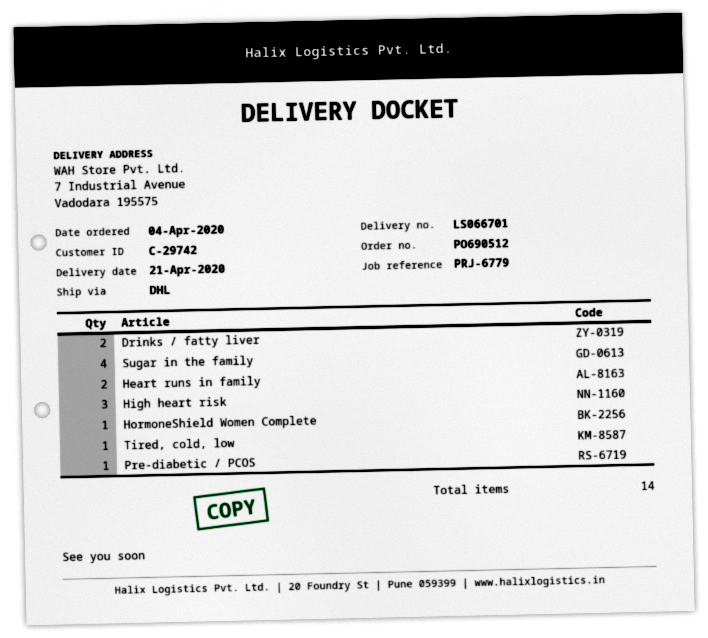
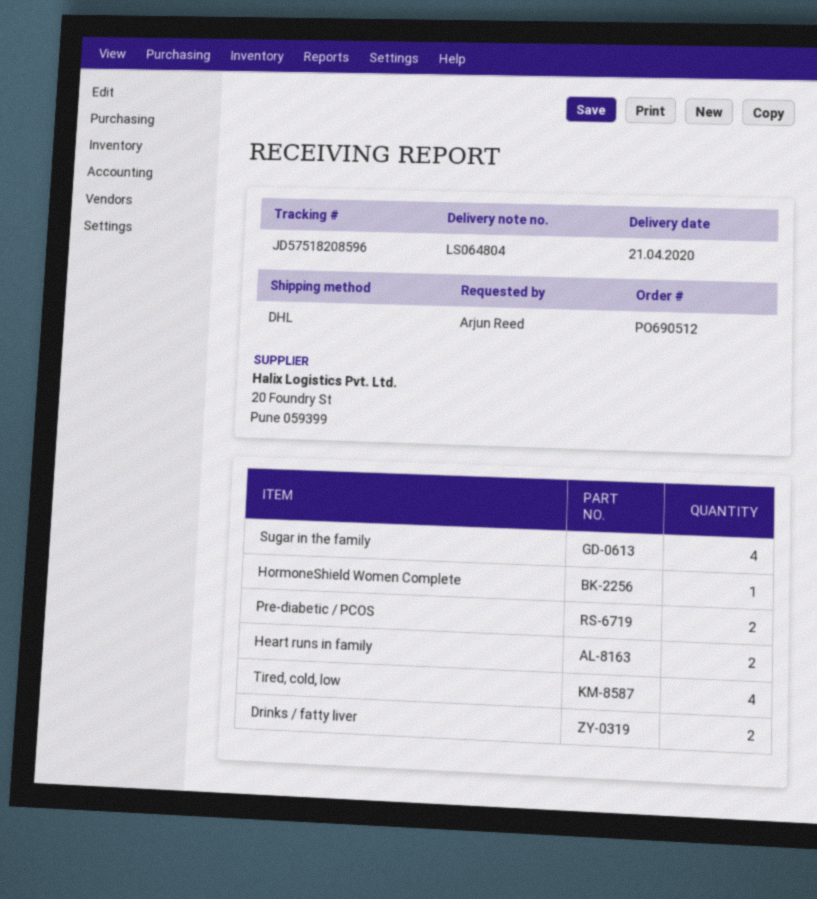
delivery note number: LS066701 -> LS064804
High heart risk: 3 -> none
Tired, cold, low: 1 -> 4
Pre-diabetic / PCOS: 1 -> 2

